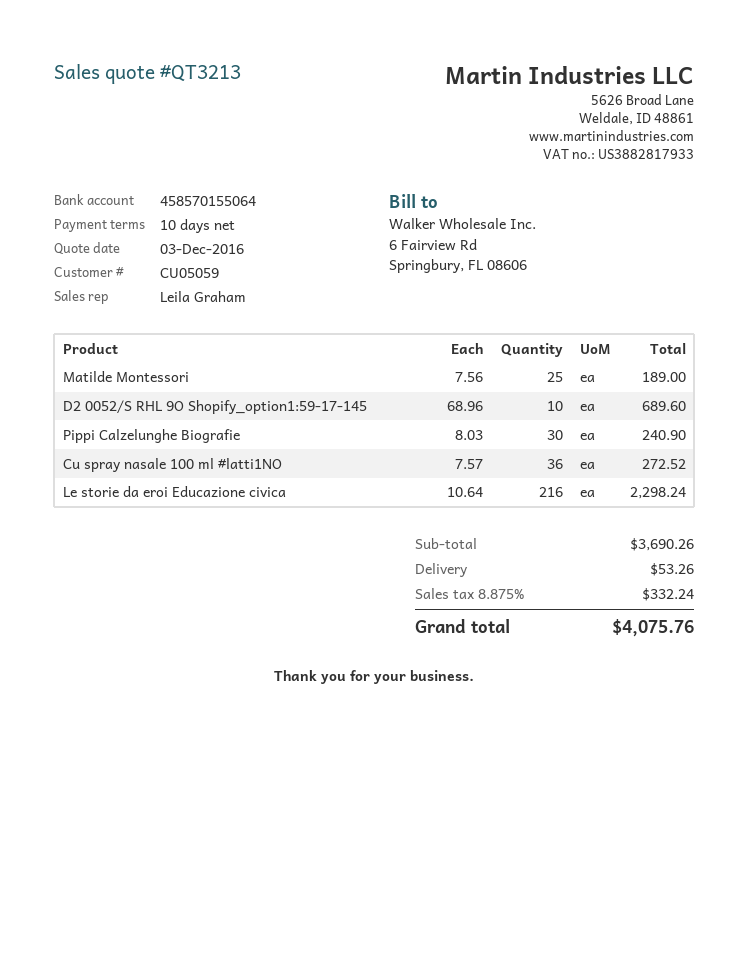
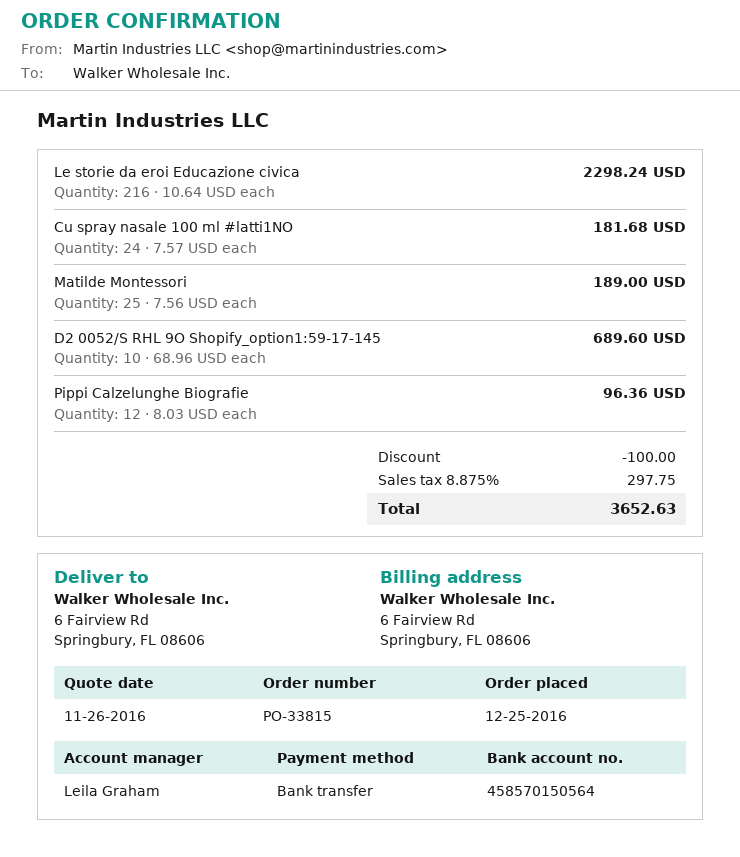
quote date: 2016-12-03 -> 2016-11-26
bank account: 458570155064 -> 458570150564
Pippi Calzelunghe Biografie: 30 x 8.03 = 240.90 -> 12 x 8.03 = 96.36
Cu spray nasale 100 ml #latti1NO: 36 x 7.57 = 272.52 -> 24 x 7.57 = 181.68
discount: none -> 100.00
shipping: 53.26 -> none
tax: 8.875% = 332.24 -> 8.875% = 297.75
total: 4075.76 -> 3652.63

